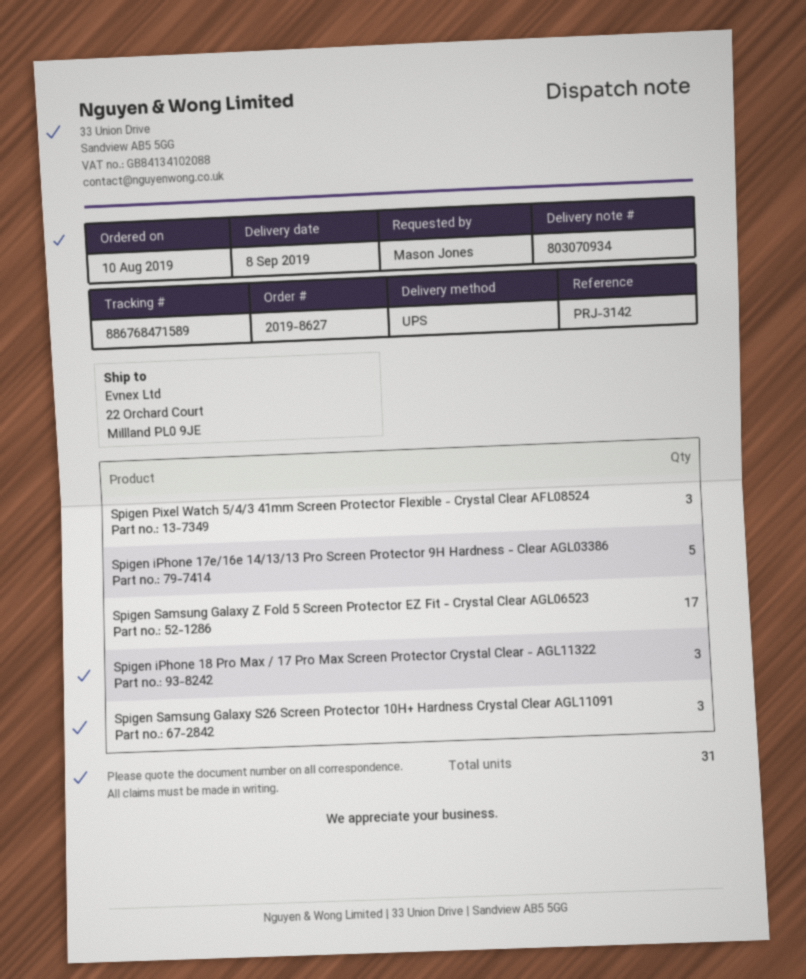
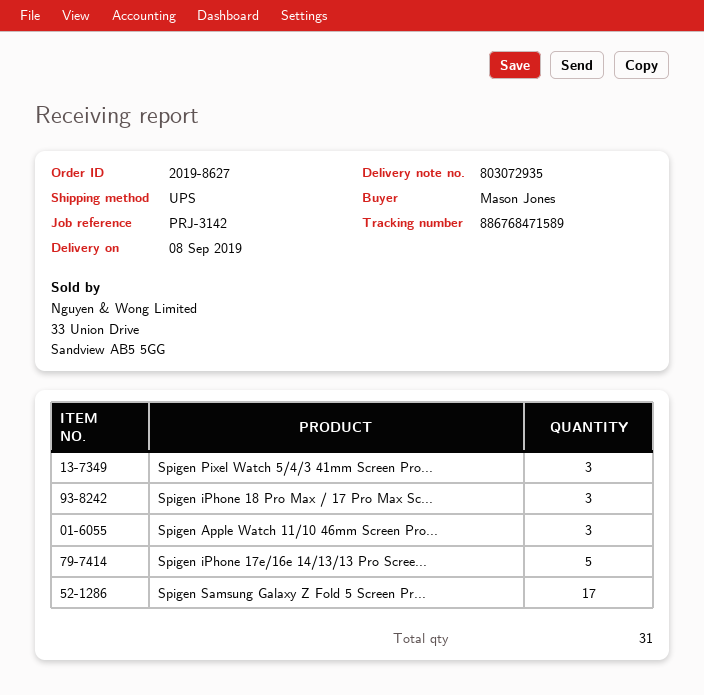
delivery note number: 803070934 -> 803072935
Spigen Samsung Galaxy S26 Screen Protector 10H+ Hardness Crystal Clear AGL11091: 3 -> none
Spigen Apple Watch 11/10 46mm Screen Pro...: none -> 3

